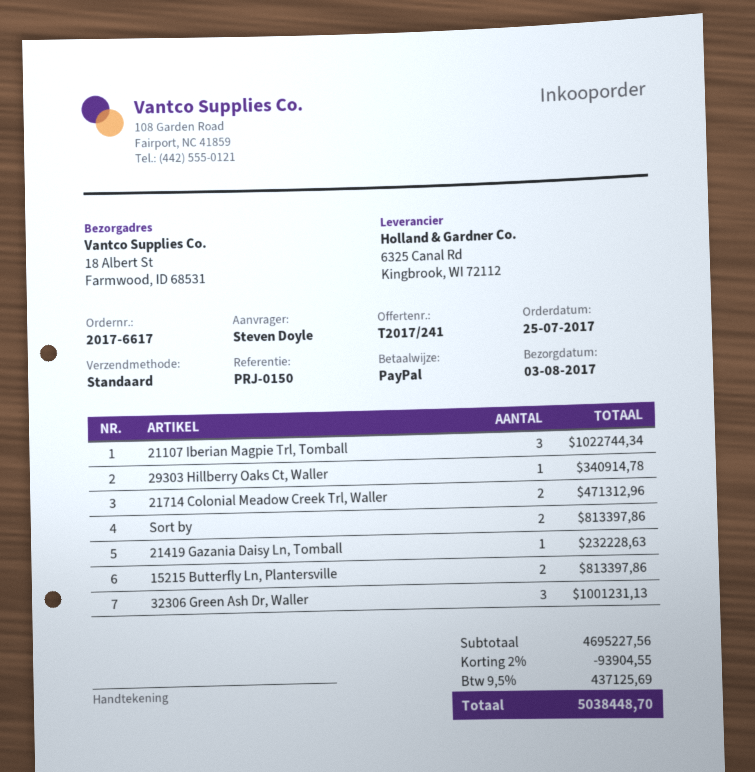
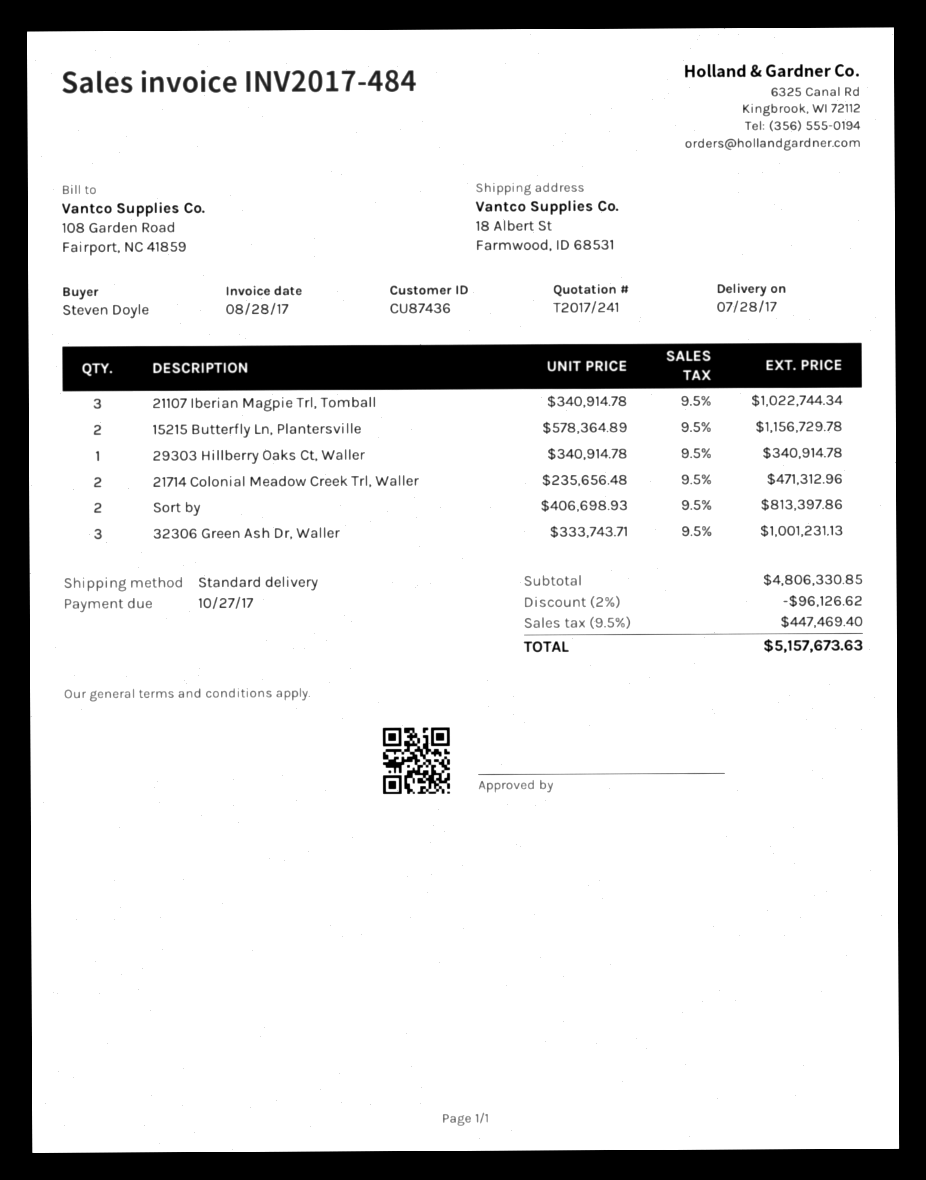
delivery date: 2017-08-03 -> 2017-07-28
21419 Gazania Daisy Ln, Tomball: 1 for 232228.63 -> none
15215 Butterfly Ln, Plantersville: 2 for 813397.86 -> 2 for 1156729.78
subtotal: 4695227.56 -> 4806330.85
discount: 2% = 93904.55 -> 2% = 96126.62
tax: 9.5% = 437125.69 -> 9.5% = 447469.40
total: 5038448.70 -> 5157673.63

